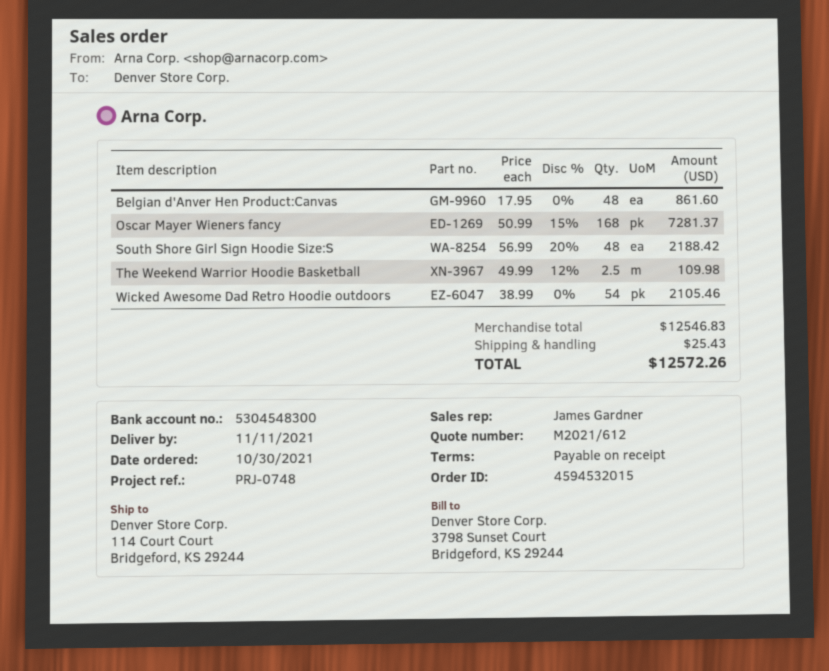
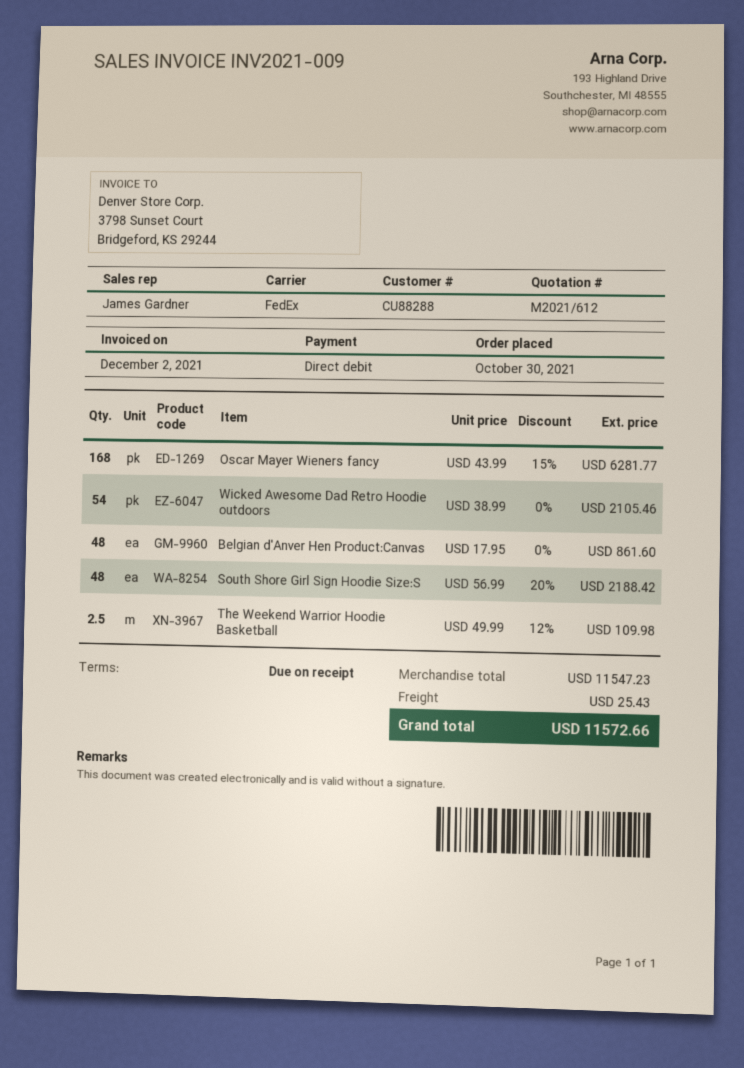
Oscar Mayer Wieners fancy: 168 x 50.99 - 15% = 7281.37 -> 168 x 43.99 - 15% = 6281.77
subtotal: 12546.83 -> 11547.23
total: 12572.26 -> 11572.66

